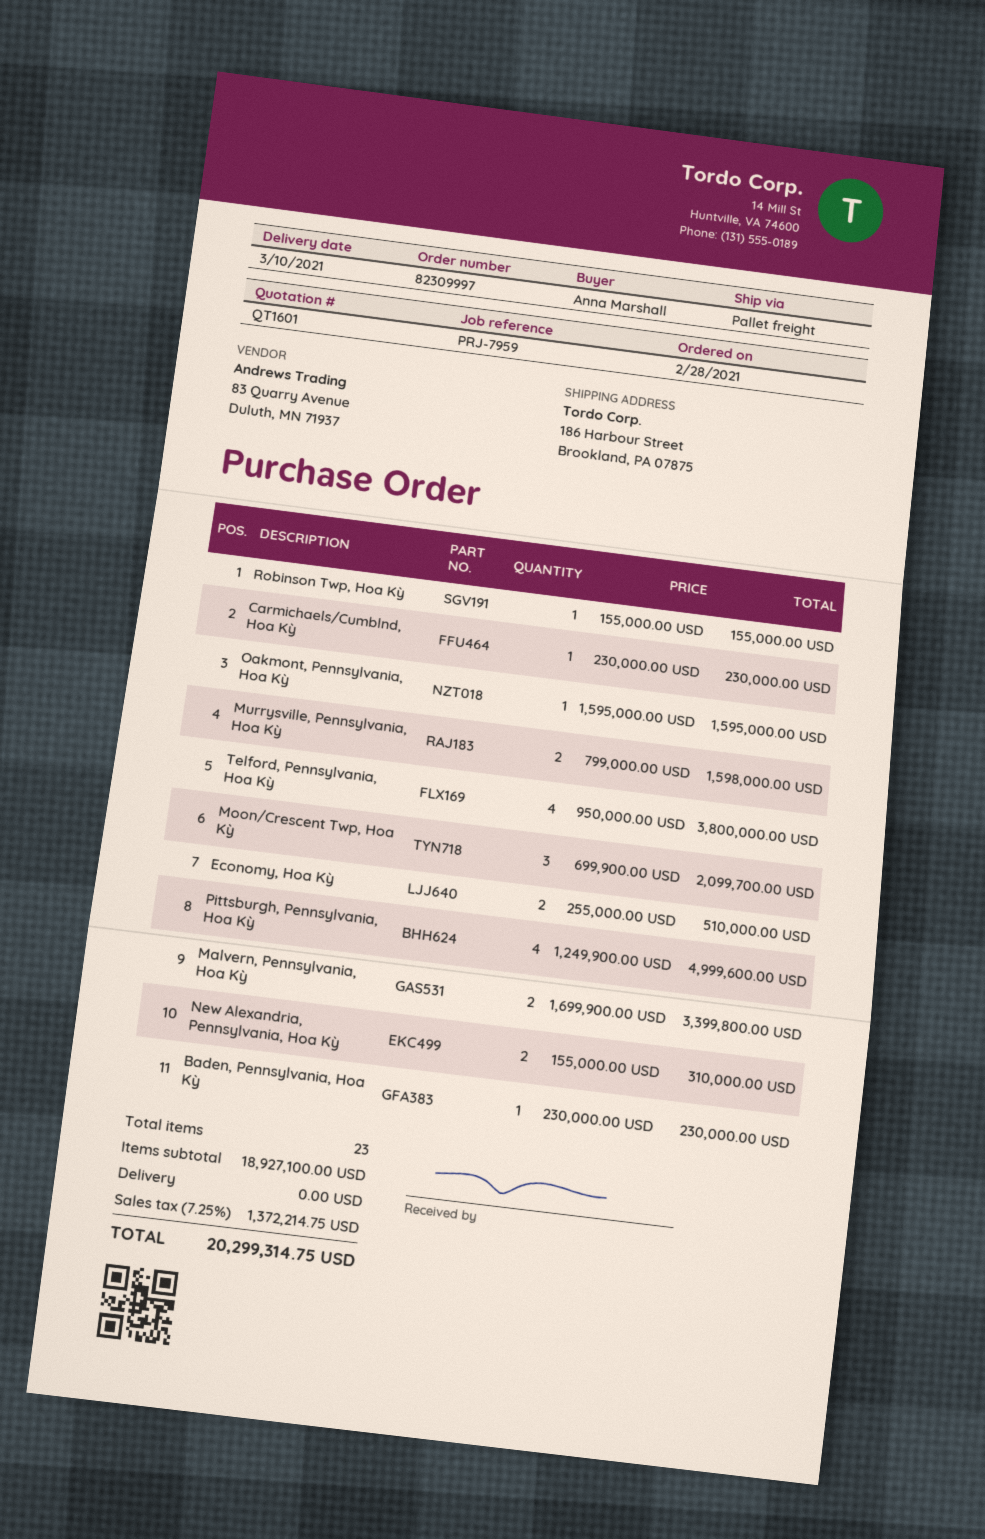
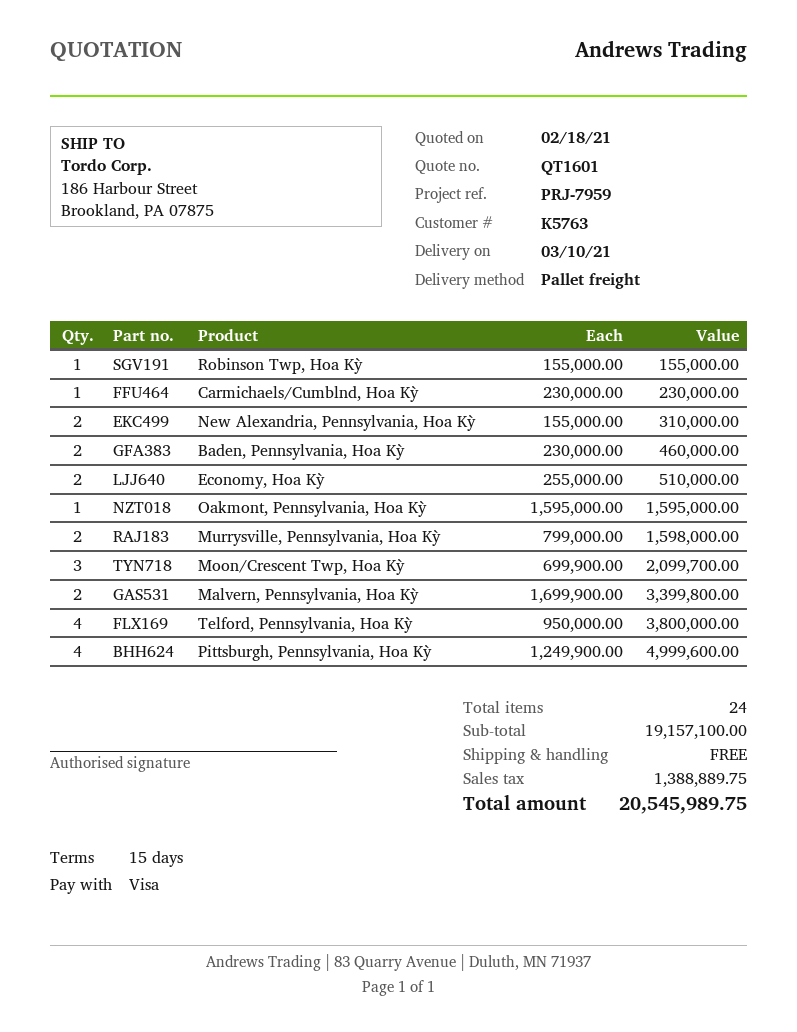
Baden, Pennsylvania, Hoa Kỳ: 1 x 230000.00 = 230000.00 -> 2 x 230000.00 = 460000.00
total quantity: 23 -> 24
subtotal: 18927100.00 -> 19157100.00
tax: 1372214.75 -> 1388889.75
total: 20299314.75 -> 20545989.75

